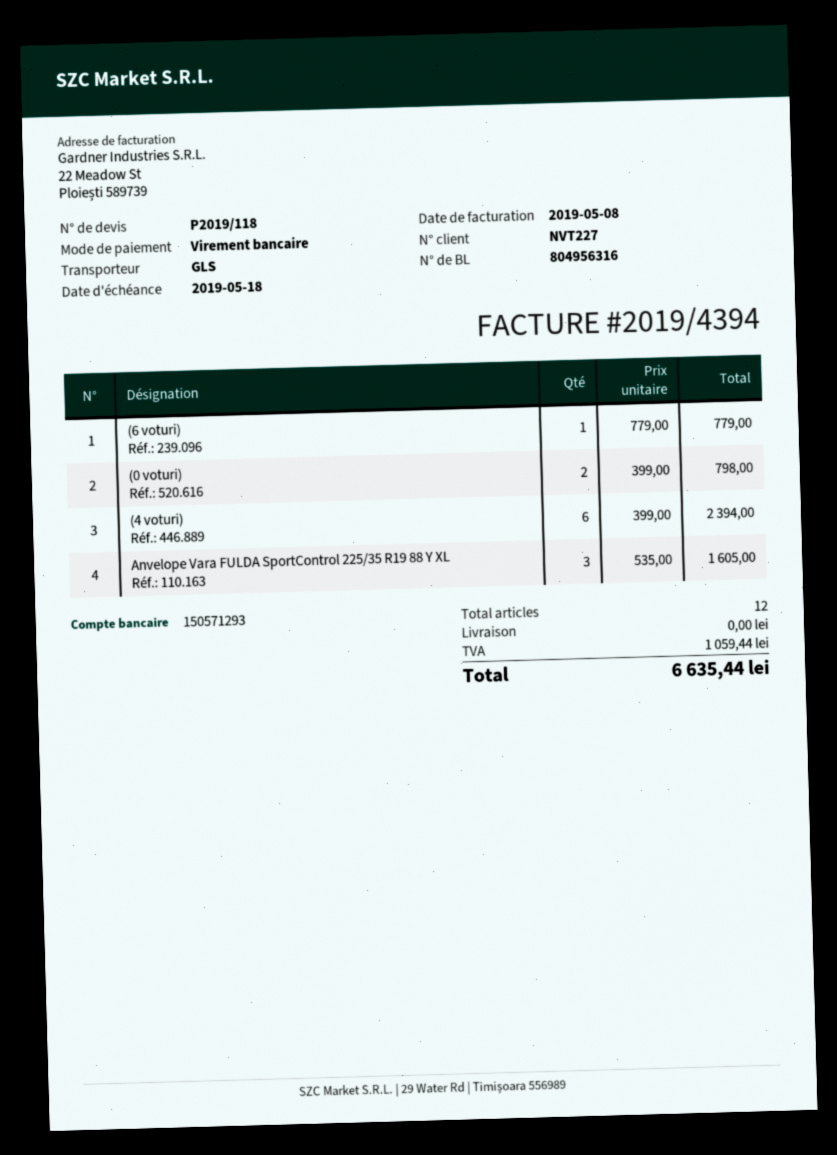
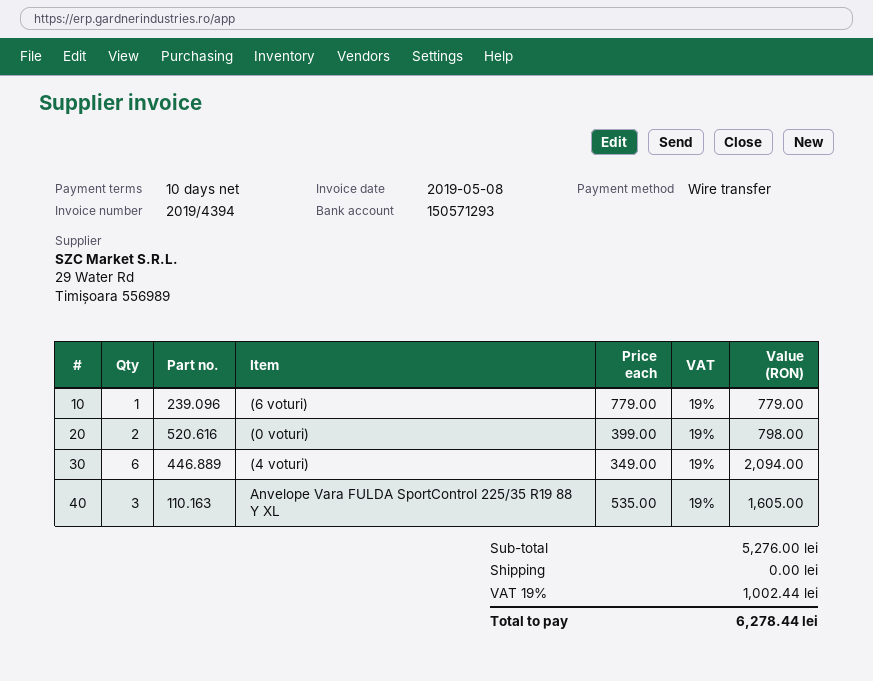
(4 voturi): 6 x 399.00 = 2394.00 -> 6 x 349.00 = 2094.00
tax: 1059.44 -> 1002.44
total: 6635.44 -> 6278.44

